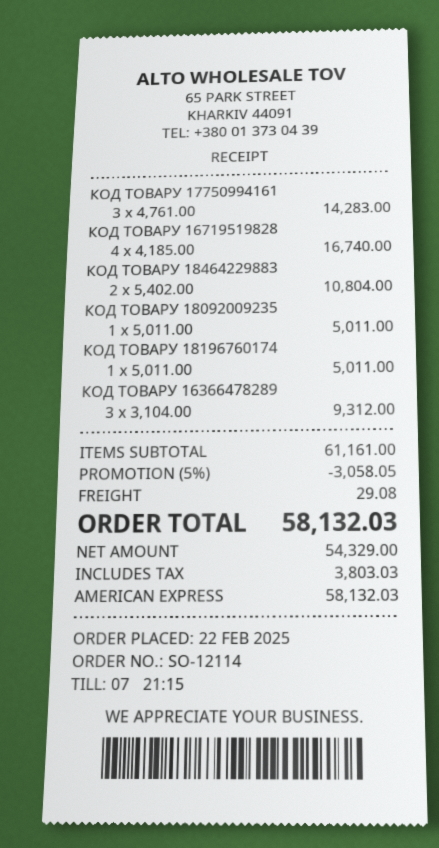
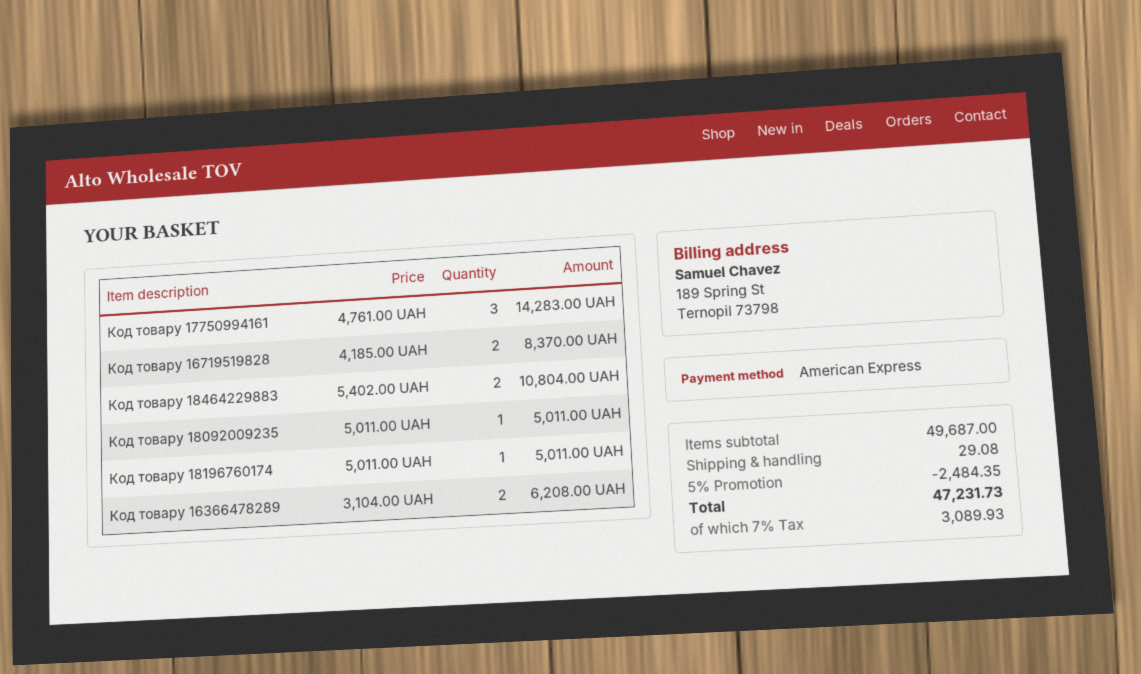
КОД ТОВАРУ 16719519828: 4 x 4185.00 = 16740.00 -> 2 x 4185.00 = 8370.00
КОД ТОВАРУ 16366478289: 3 x 3104.00 = 9312.00 -> 2 x 3104.00 = 6208.00
subtotal: 61161.00 -> 49687.00
discount: 5% = 3058.05 -> 5% = 2484.35
tax: 3803.03 -> 3089.93
total: 58132.03 -> 47231.73

